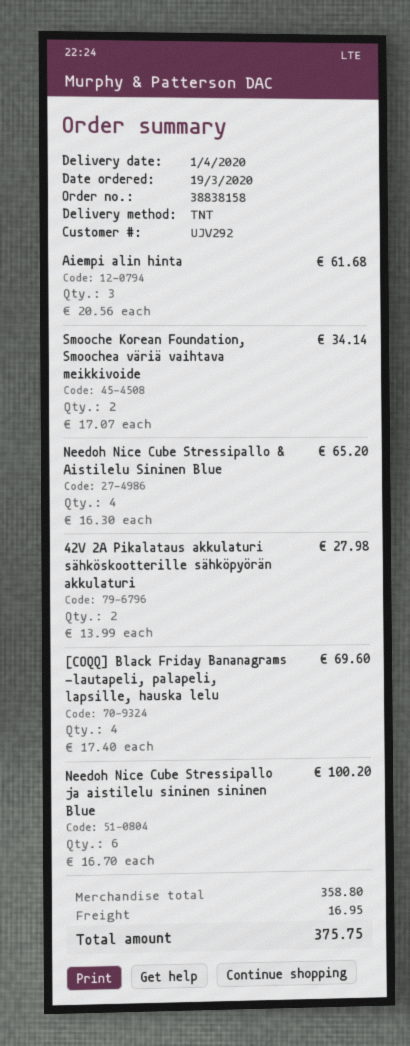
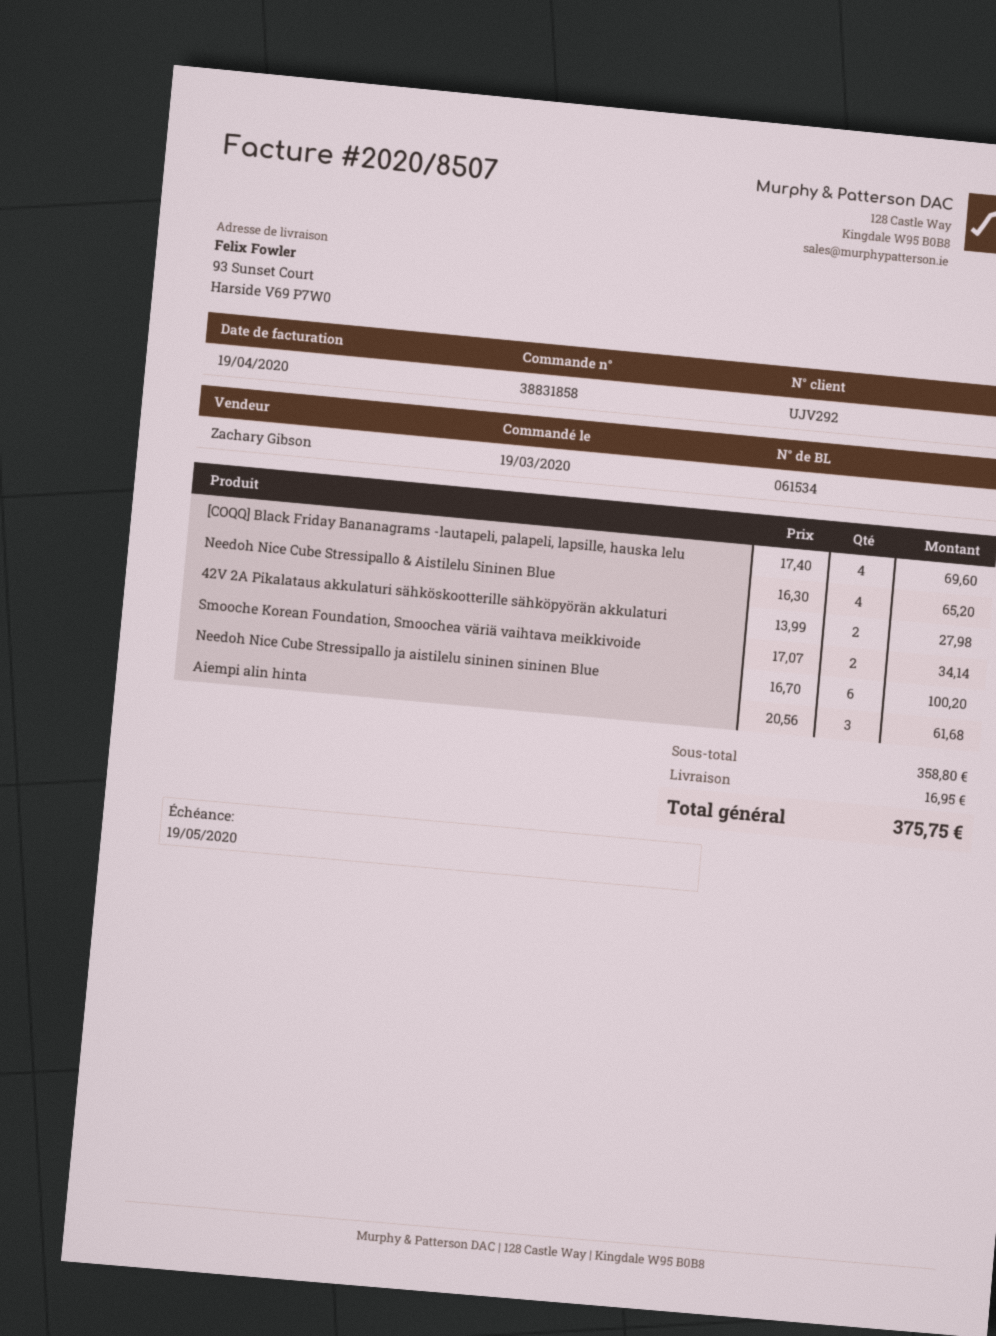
order number: 38838158 -> 38831858

